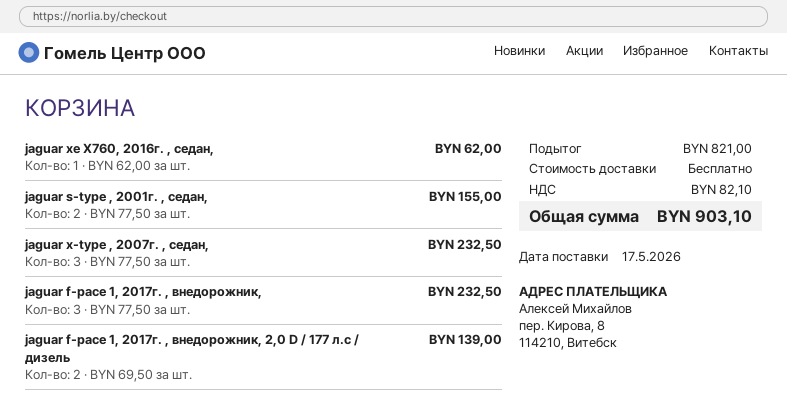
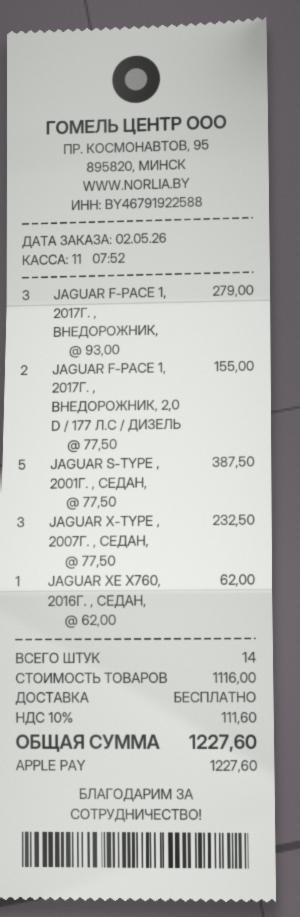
jaguar s-type , 2001г. , седан,: 2 x 77.50 = 155.00 -> 5 x 77.50 = 387.50
jaguar f-pace 1, 2017г. , внедорожник,: 3 x 77.50 = 232.50 -> 3 x 93.00 = 279.00
jaguar f-pace 1, 2017г. , внедорожник, 2,0 D / 177 л.с / дизель: 2 x 69.50 = 139.00 -> 2 x 77.50 = 155.00
subtotal: 821.00 -> 1116.00
tax: 82.10 -> 111.60
total: 903.10 -> 1227.60

